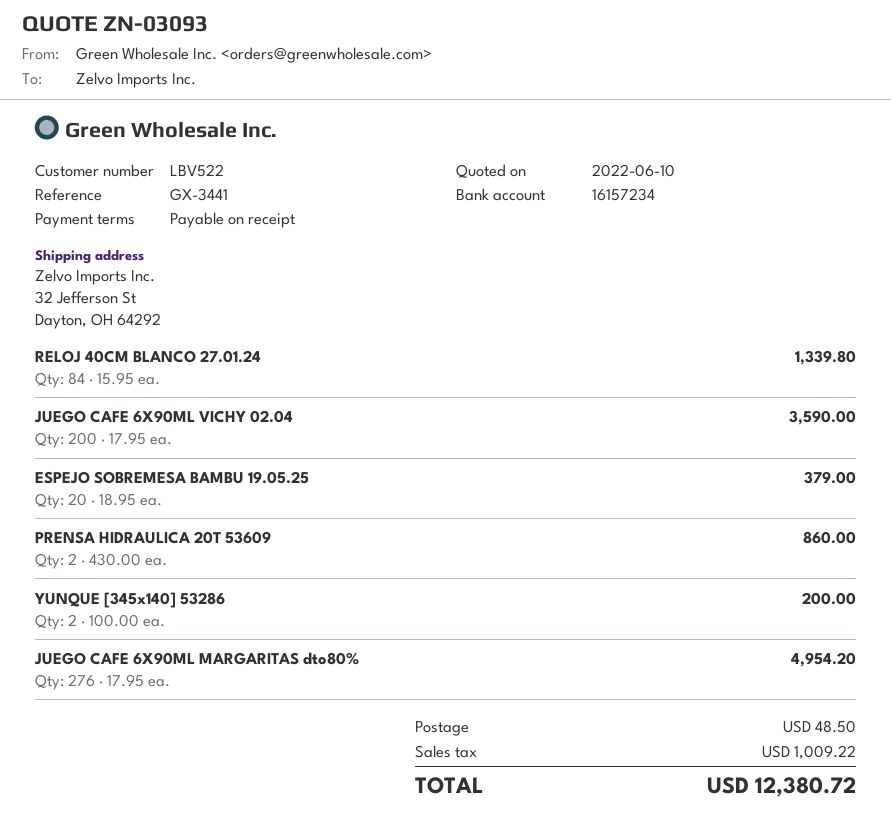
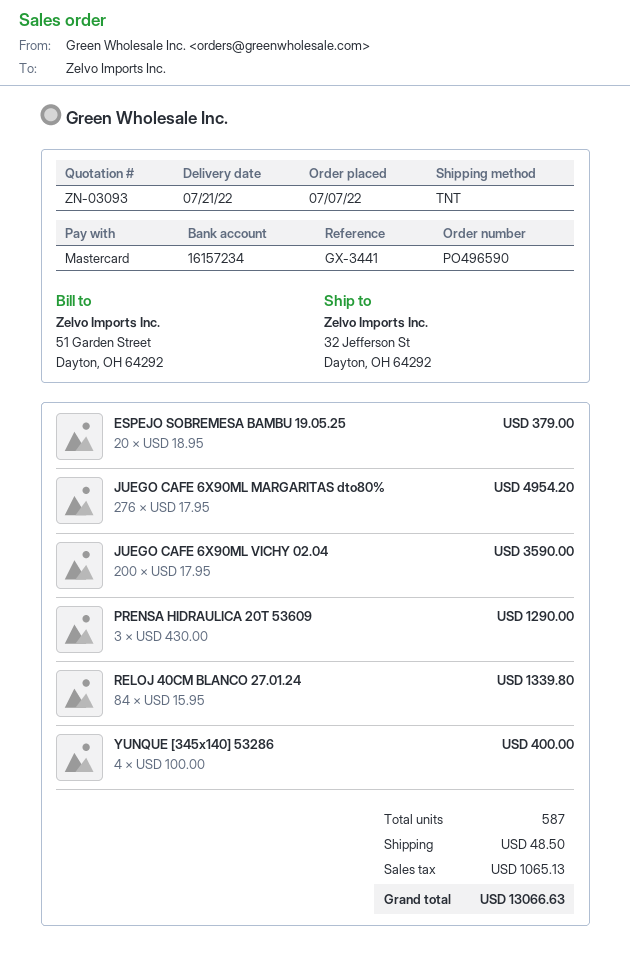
PRENSA HIDRAULICA 20T 53609: 2 x 430.00 = 860.00 -> 3 x 430.00 = 1290.00
YUNQUE [345x140] 53286: 2 x 100.00 = 200.00 -> 4 x 100.00 = 400.00
tax: 1009.22 -> 1065.13
total: 12380.72 -> 13066.63

